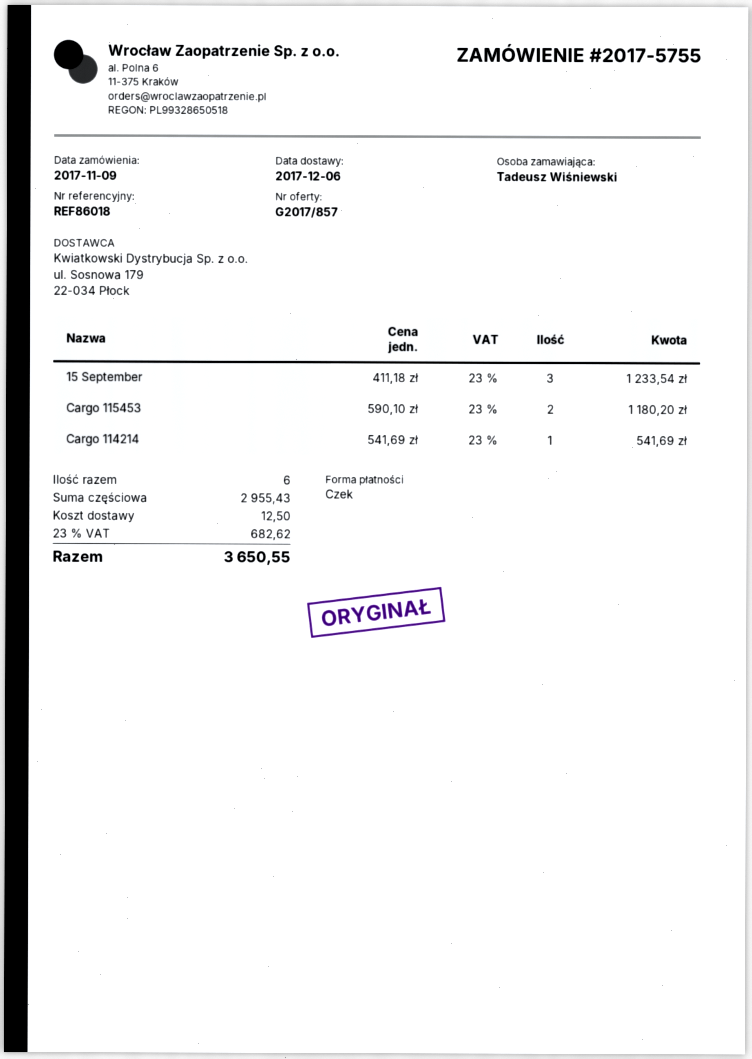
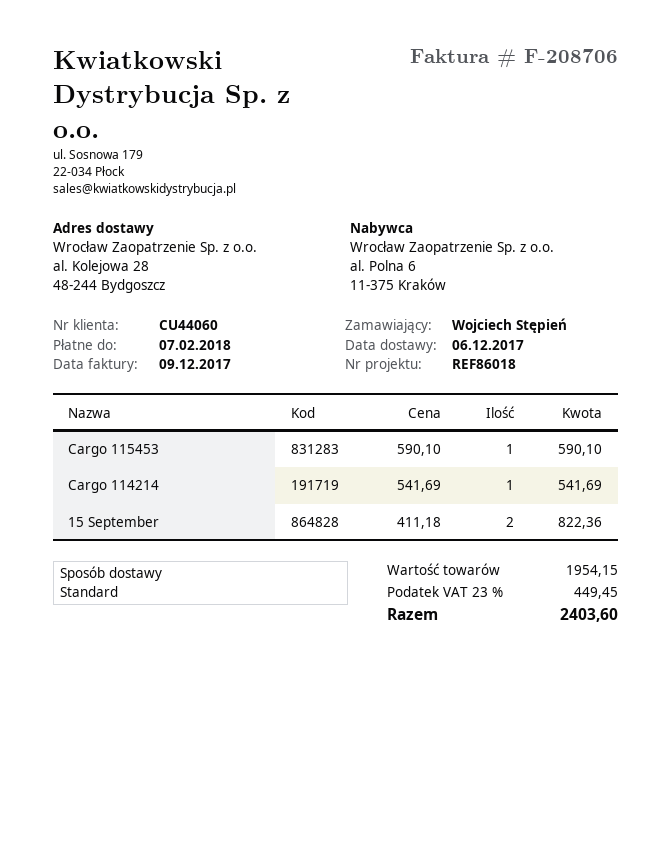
ordered by: Tadeusz Wiśniewski -> Wojciech Stępień
15 September: 3 x 411.18 = 1233.54 -> 2 x 411.18 = 822.36
Cargo 115453: 2 x 590.10 = 1180.20 -> 1 x 590.10 = 590.10
subtotal: 2955.43 -> 1954.15
shipping: 12.50 -> none
tax: 23% = 682.62 -> 23% = 449.45
total: 3650.55 -> 2403.60

